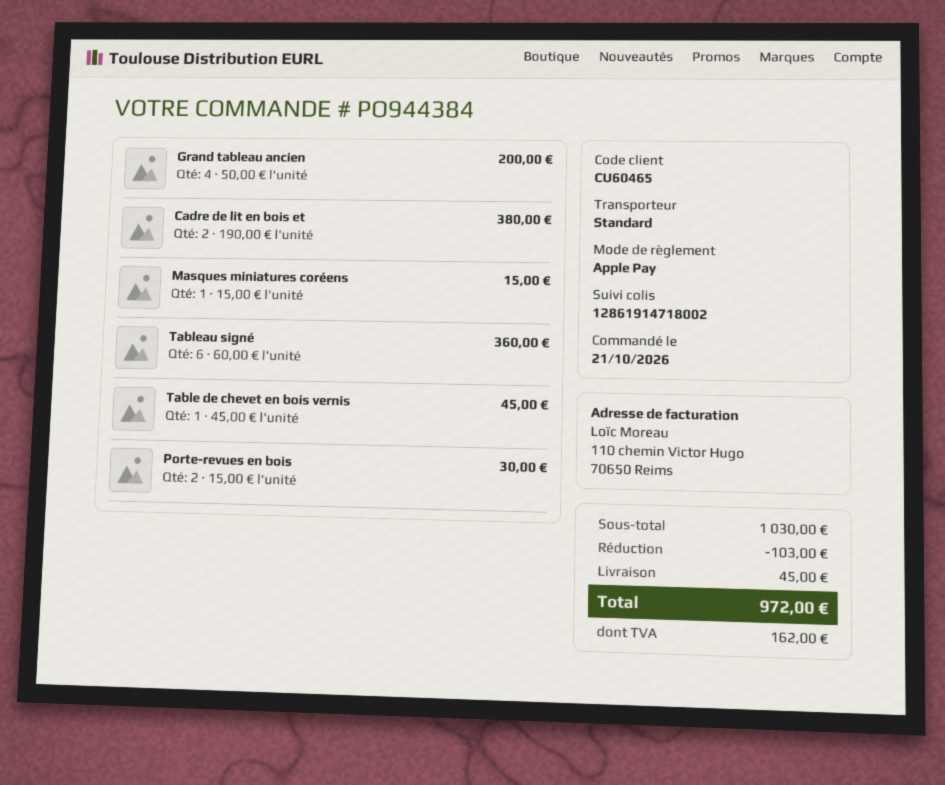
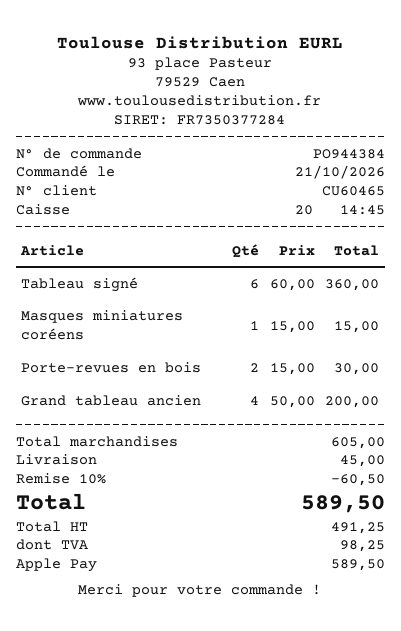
Cadre de lit en bois et: 2 x 190.00 = 380.00 -> none
Table de chevet en bois vernis: 1 x 45.00 = 45.00 -> none
subtotal: 1030.00 -> 605.00
discount: 103.00 -> 60.50
tax: 162.00 -> 98.25
total: 972.00 -> 589.50

